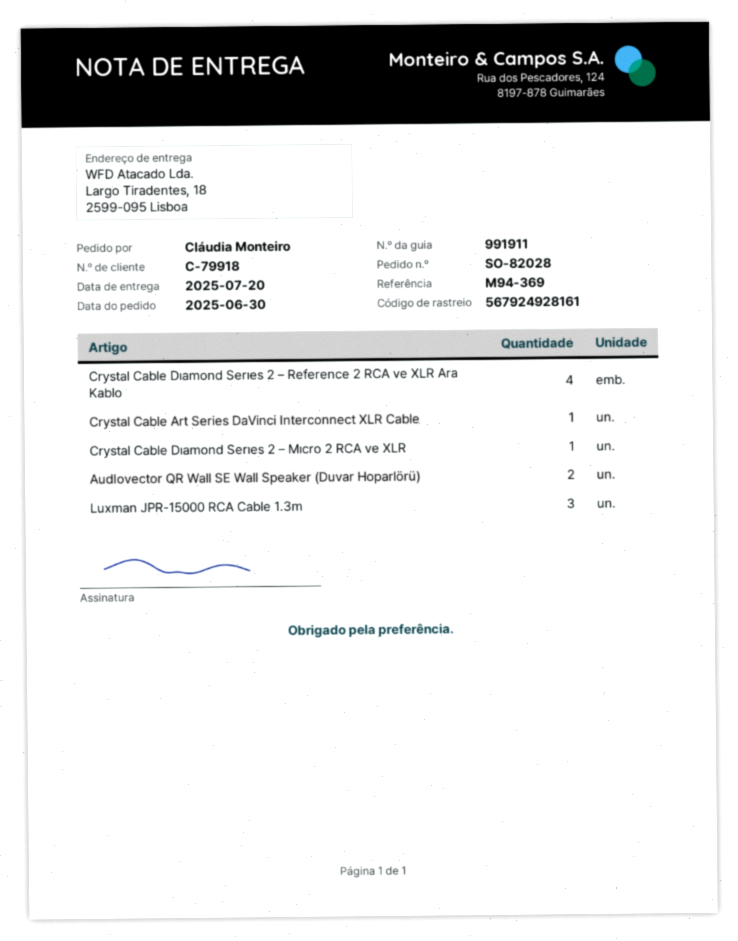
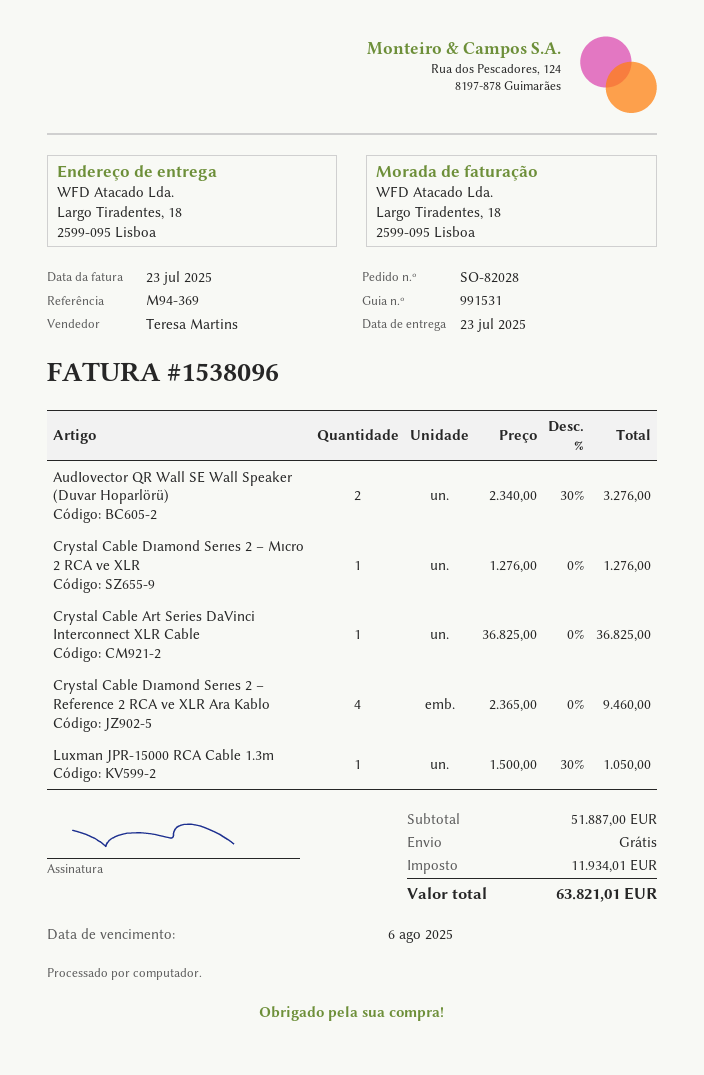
delivery note number: 991911 -> 991531
delivery date: 2025-07-20 -> 2025-07-23
Luxman JPR-15000 RCA Cable 1.3m: 3 -> 1

